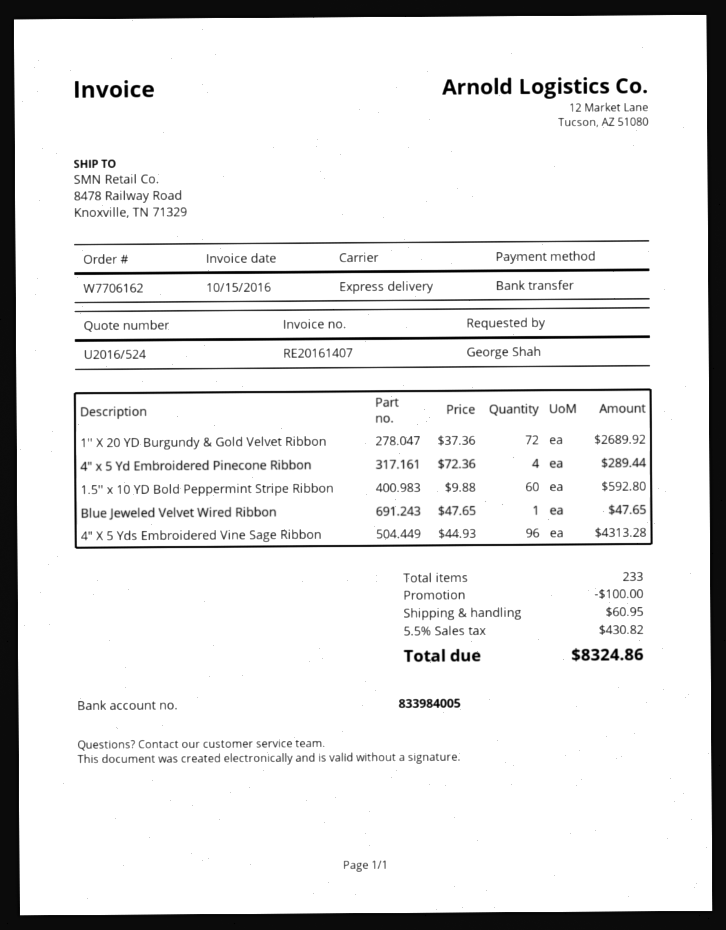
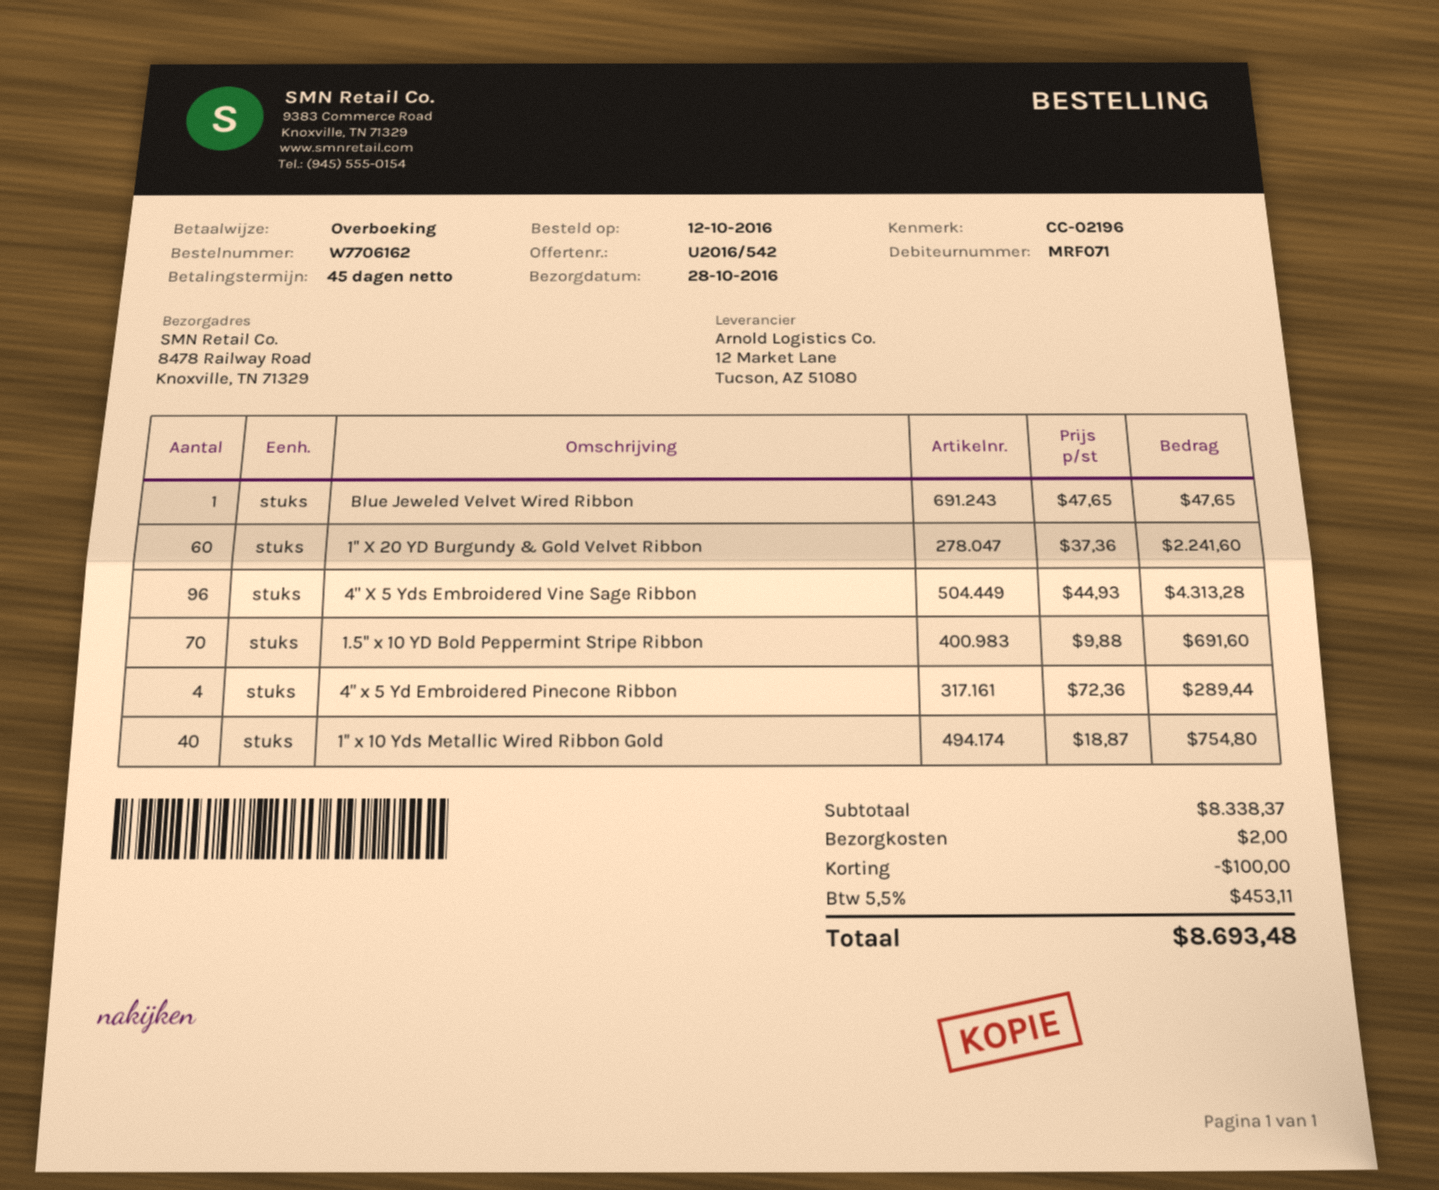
quote number: U2016/524 -> U2016/542
1'' X 20 YD Burgundy & Gold Velvet Ribbon: 72 x 37.36 = 2689.92 -> 60 x 37.36 = 2241.60
1.5'' x 10 YD Bold Peppermint Stripe Ribbon: 60 x 9.88 = 592.80 -> 70 x 9.88 = 691.60
1'' x 10 Yds Metallic Wired Ribbon Gold: none -> 40 x 18.87 = 754.80
shipping: 60.95 -> 2.00
tax: 5.5% = 430.82 -> 5.5% = 453.11
total: 8324.86 -> 8693.48

